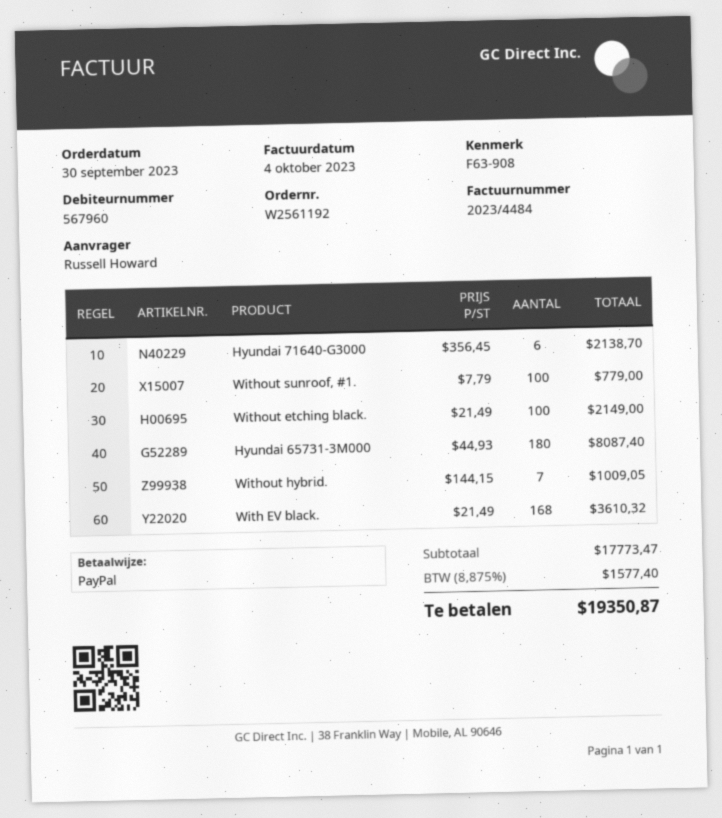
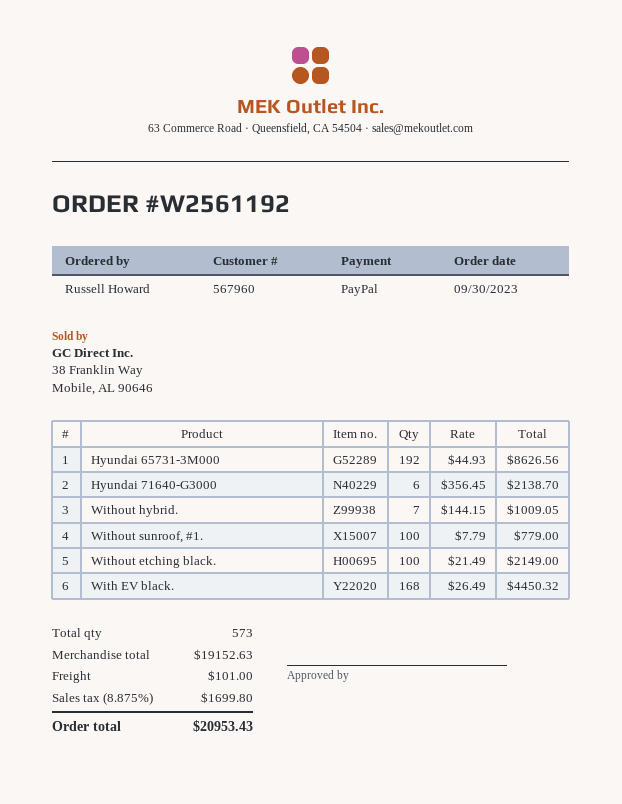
Hyundai 65731-3M000: 180 x 44.93 = 8087.40 -> 192 x 44.93 = 8626.56
With EV black.: 168 x 21.49 = 3610.32 -> 168 x 26.49 = 4450.32
subtotal: 17773.47 -> 19152.63
shipping: none -> 101.00
tax: 8.875% = 1577.40 -> 8.875% = 1699.80
total: 19350.87 -> 20953.43

